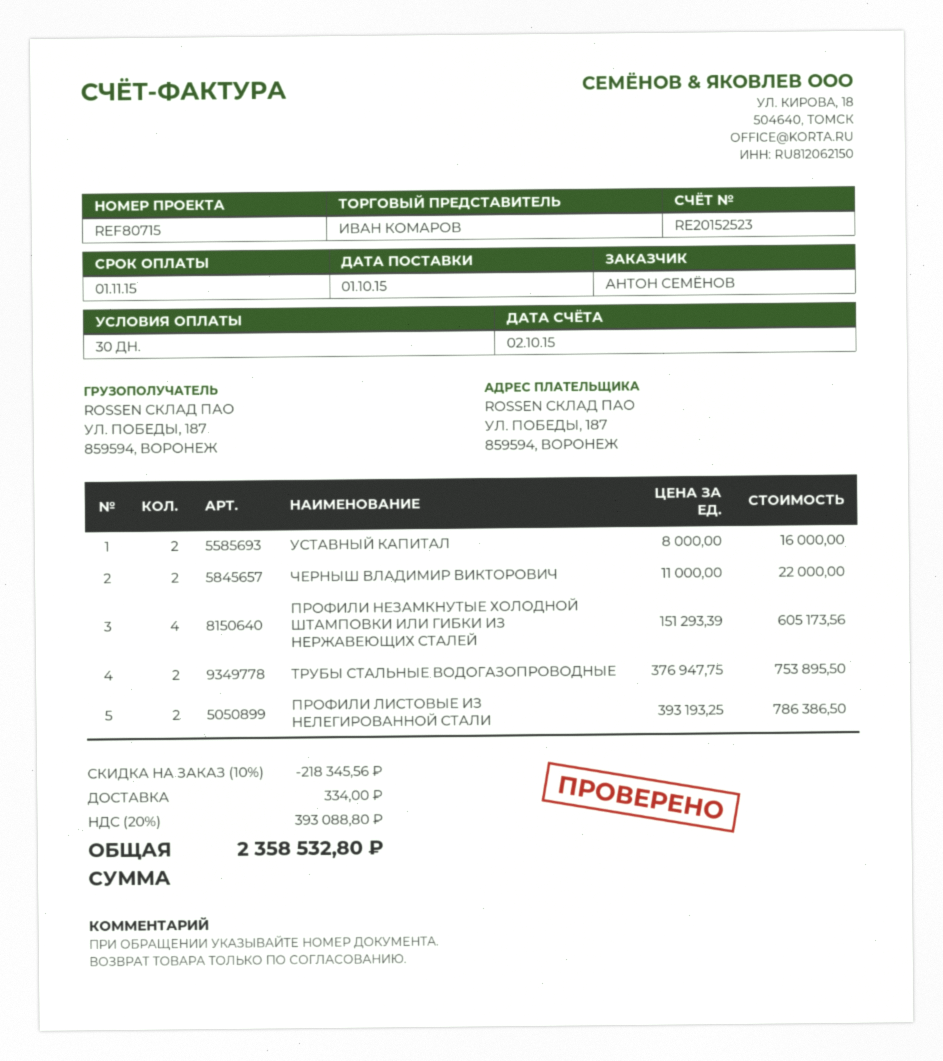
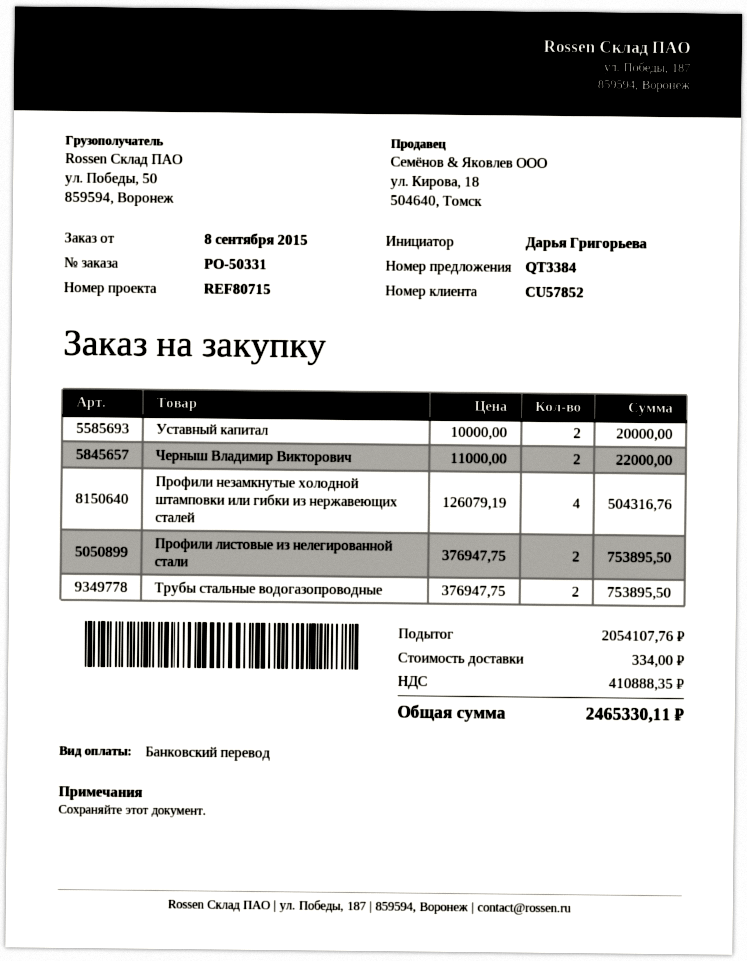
ordered by: АНТОН СЕМЁНОВ -> Дарья Григорьева
ship to: УЛ. ПОБЕДЫ, 187, 859594, ВОРОНЕЖ -> ул. Победы, 50, 859594, Воронеж
УСТАВНЫЙ КАПИТАЛ: 2 x 8000.00 = 16000.00 -> 2 x 10000.00 = 20000.00
ПРОФИЛИ НЕЗАМКНУТЫЕ ХОЛОДНОЙ ШТАМПОВКИ ИЛИ ГИБКИ ИЗ НЕРЖАВЕЮЩИХ СТАЛЕЙ: 4 x 151293.39 = 605173.56 -> 4 x 126079.19 = 504316.76
ПРОФИЛИ ЛИСТОВЫЕ ИЗ НЕЛЕГИРОВАННОЙ СТАЛИ: 2 x 393193.25 = 786386.50 -> 2 x 376947.75 = 753895.50
discount: 10% = 218345.56 -> none
tax: 393088.80 -> 410888.35
total: 2358532.80 -> 2465330.11

